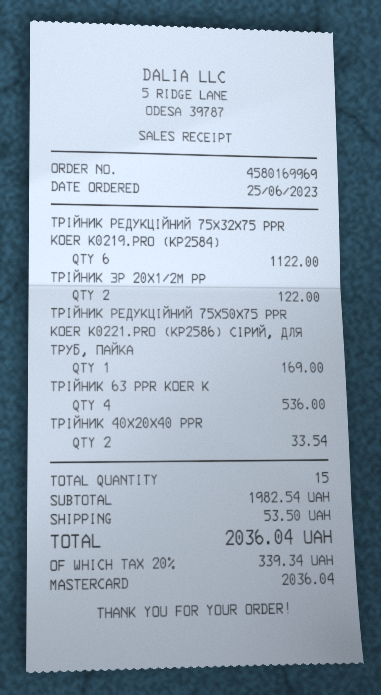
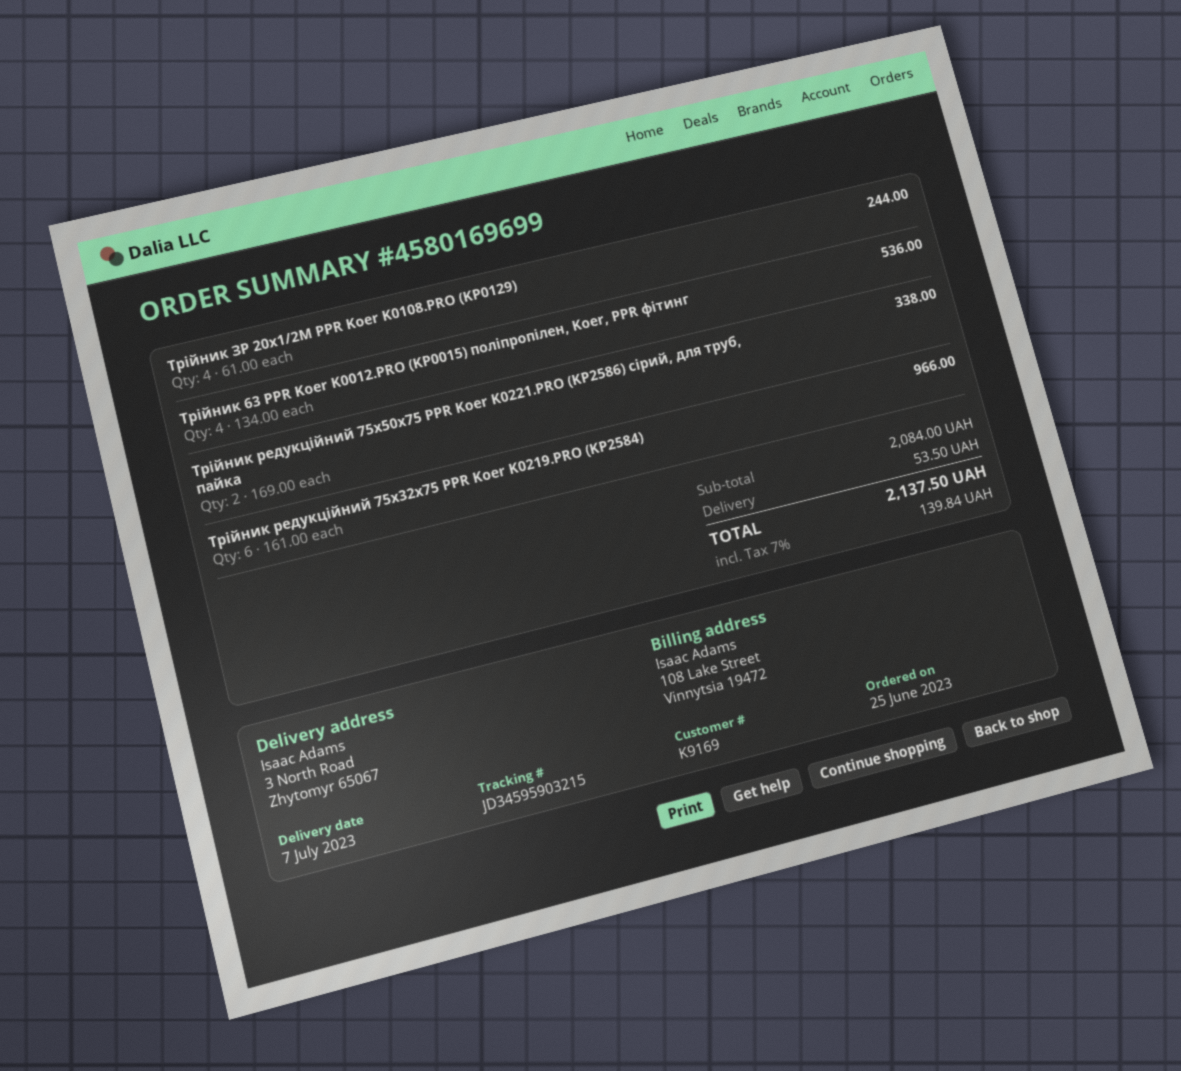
order number: 4580169969 -> 4580169699
ТРІЙНИК РЕДУКЦІЙНИЙ 75X32X75 PPR KOER K0219.PRO (KP2584): 6 for 1122.00 -> 6 for 966.00
ТРІЙНИК ЗР 20X1/2M PP: 2 for 122.00 -> 4 for 244.00
ТРІЙНИК РЕДУКЦІЙНИЙ 75X50X75 PPR KOER K0221.PRO (KP2586) СІРИЙ, ДЛЯ ТРУБ, ПАЙКА: 1 for 169.00 -> 2 for 338.00
ТРІЙНИК 40X20X40 PPR: 2 for 33.54 -> none
subtotal: 1982.54 -> 2084.00
tax: 20% = 339.34 -> 7% = 139.84
total: 2036.04 -> 2137.50

